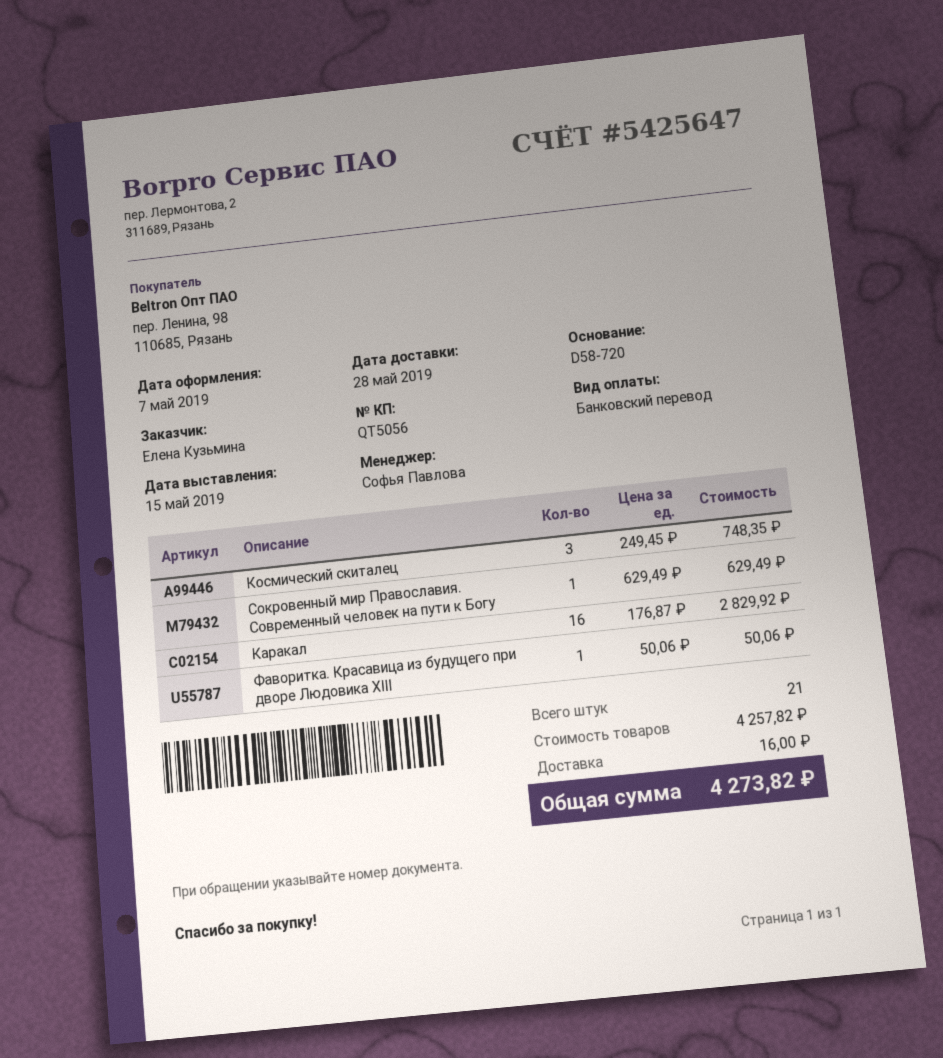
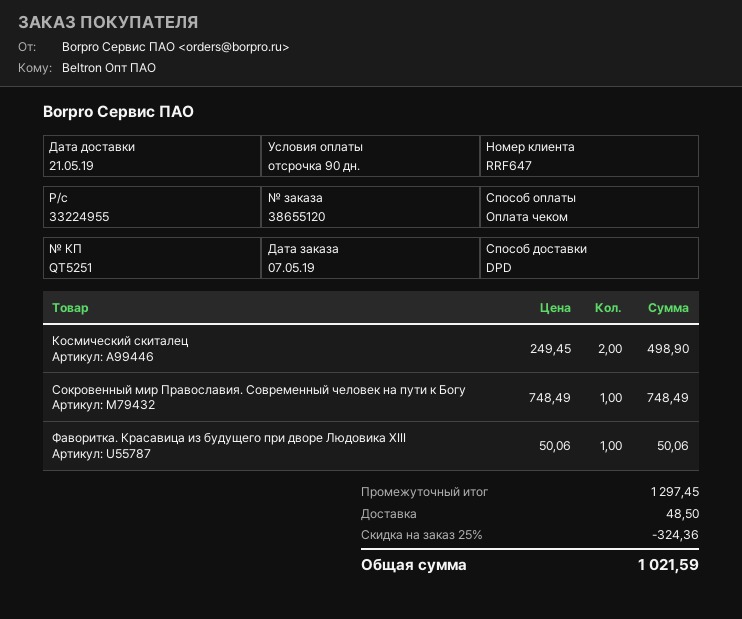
quote number: QT5056 -> QT5251
delivery date: 2019-05-28 -> 2019-05-21
payment method: bank transfer -> cheque
Космический скиталец: 3 x 249.45 = 748.35 -> 2 x 249.45 = 498.90
Сокровенный мир Православия. Современный человек на пути к Богу: 1 x 629.49 = 629.49 -> 1 x 748.49 = 748.49
Каракал: 16 x 176.87 = 2829.92 -> none
subtotal: 4257.82 -> 1297.45
discount: none -> 25% = 324.36
shipping: 16.00 -> 48.50
total: 4273.82 -> 1021.59

